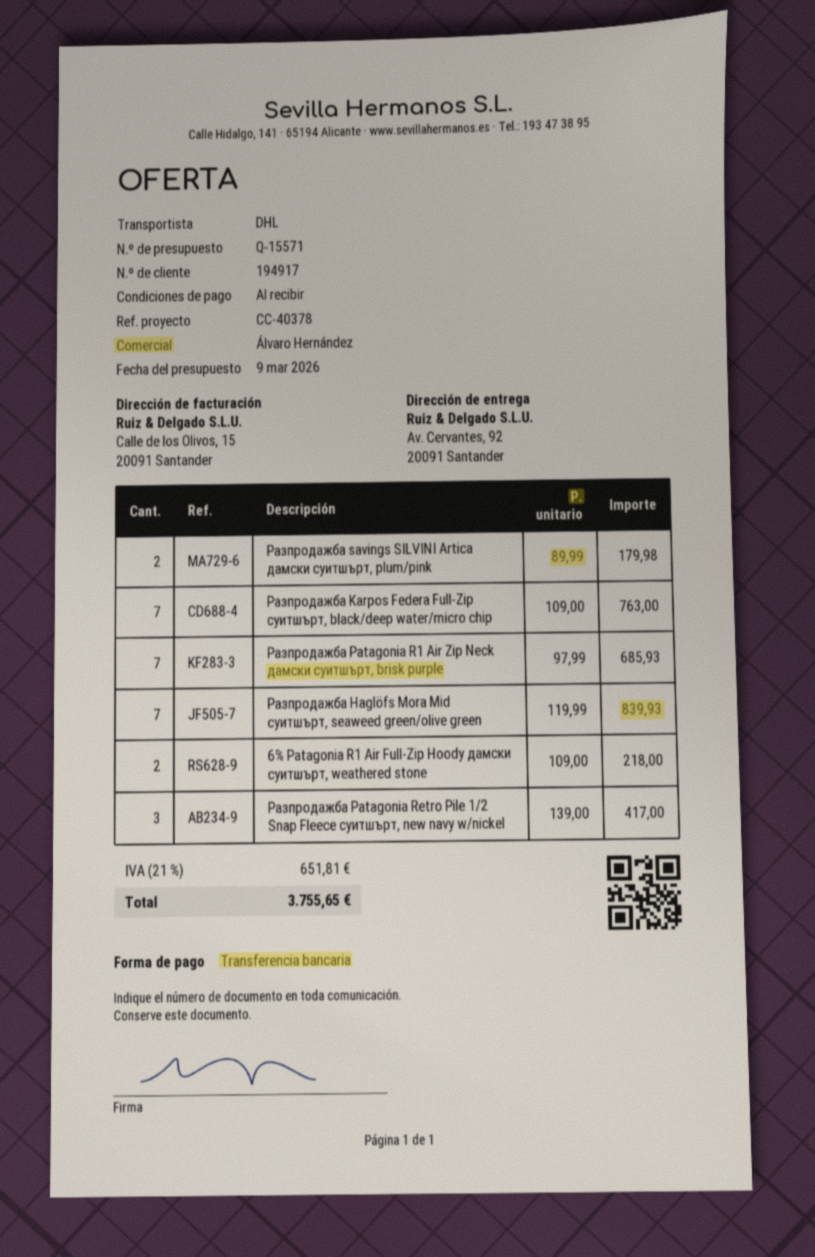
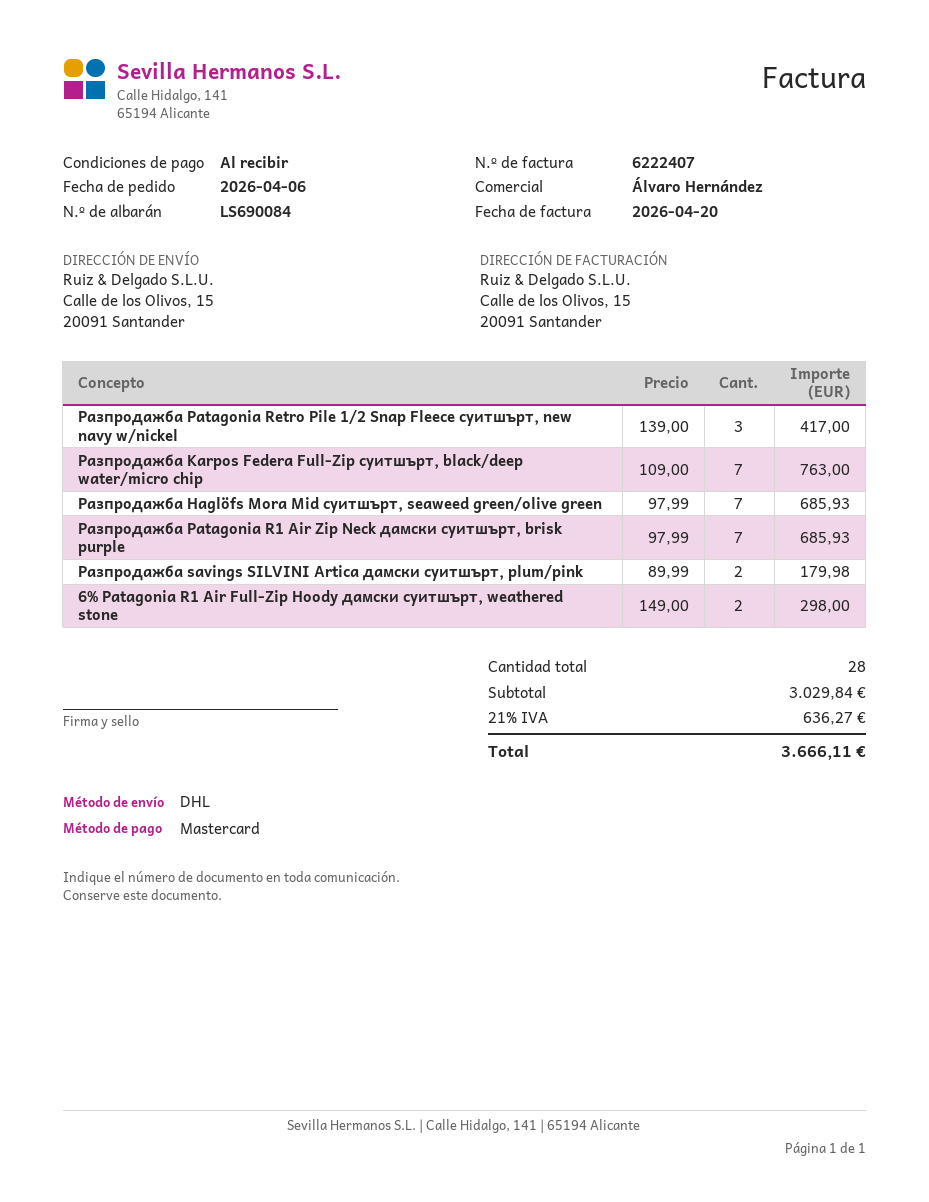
payment method: bank transfer -> Mastercard
ship to: Av. Cervantes, 92, 20091 Santander -> Calle de los Olivos, 15, 20091 Santander
Разпродажба Haglöfs Mora Mid суитшърт, seaweed green/olive green: 7 x 119.99 = 839.93 -> 7 x 97.99 = 685.93
6% Patagonia R1 Air Full-Zip Hoody дамски суитшърт, weathered stone: 2 x 109.00 = 218.00 -> 2 x 149.00 = 298.00
tax: 21% = 651.81 -> 21% = 636.27
total: 3755.65 -> 3666.11

